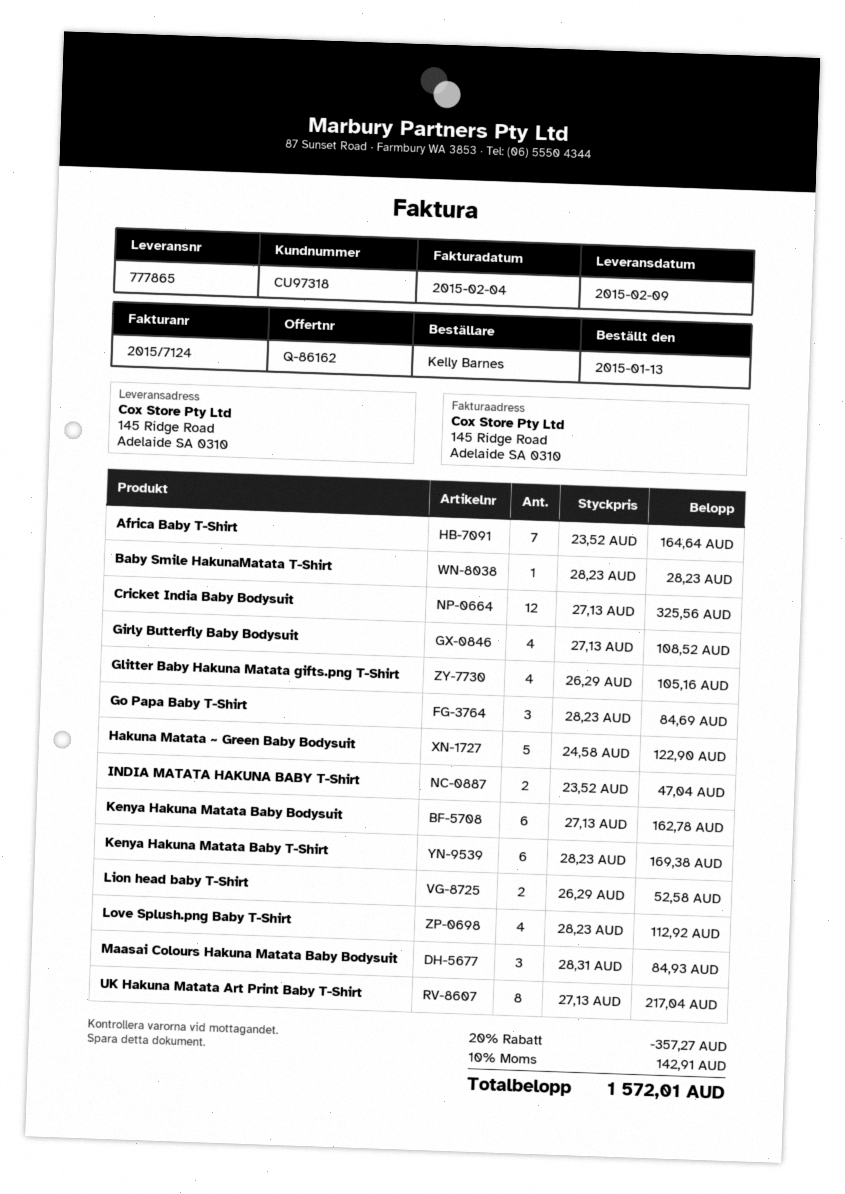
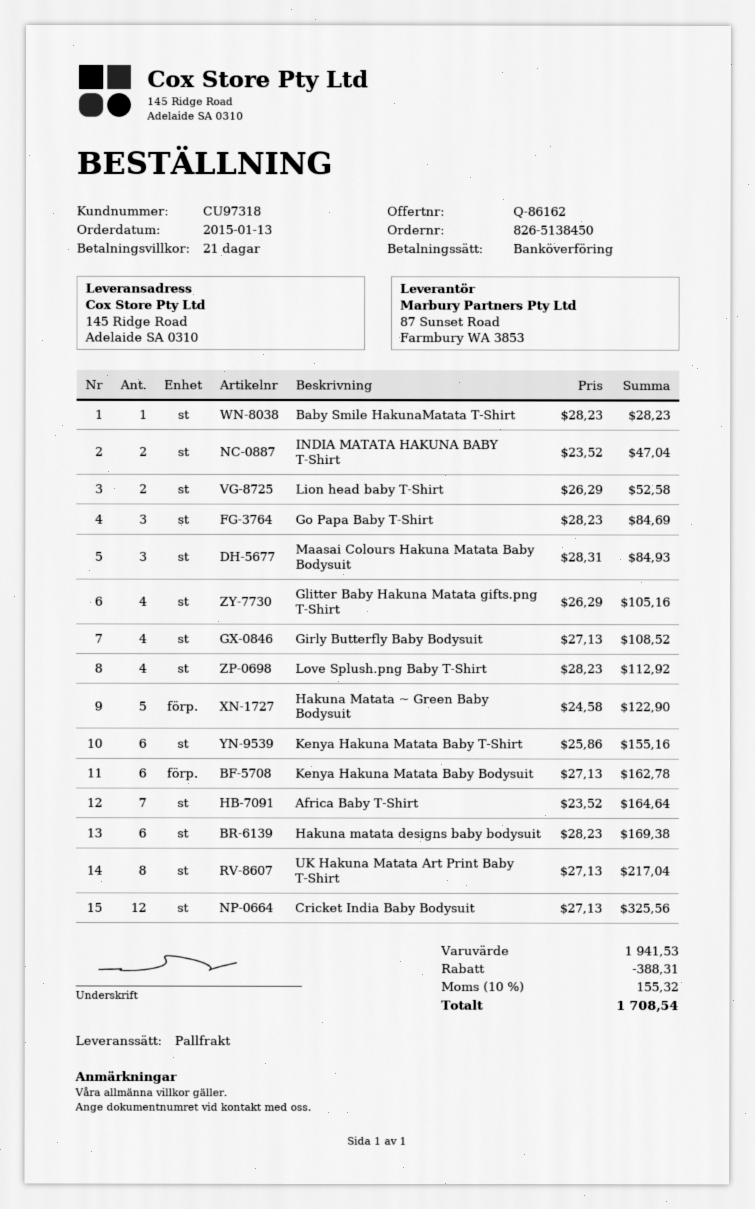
Kenya Hakuna Matata Baby T-Shirt: 6 x 28.23 = 169.38 -> 6 x 25.86 = 155.16
Hakuna matata designs baby bodysuit: none -> 6 x 28.23 = 169.38
discount: 357.27 -> 388.31
tax: 10% = 142.91 -> 10% = 155.32
total: 1572.01 -> 1708.54

